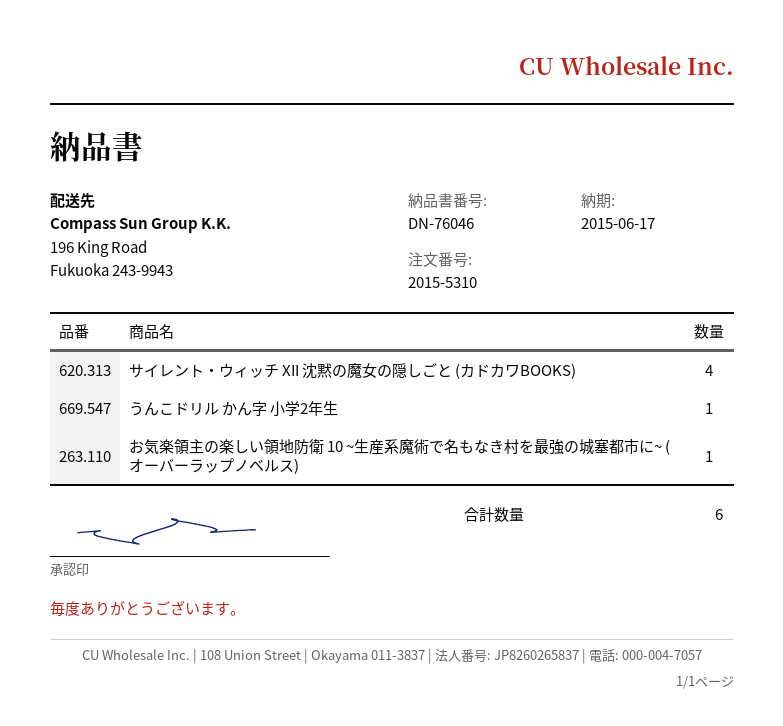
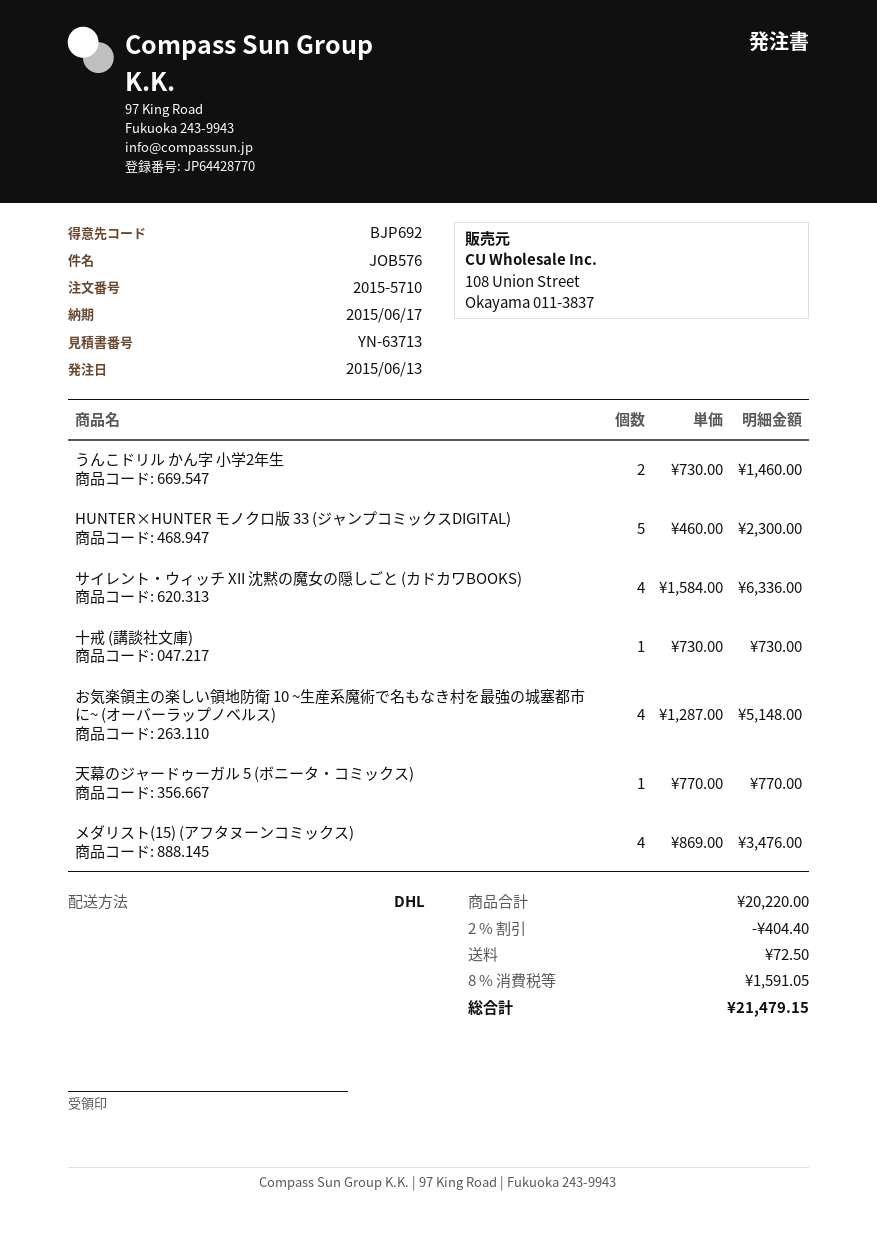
order number: 2015-5310 -> 2015-5710
うんこドリル かん字 小学2年生: 1 -> 2
お気楽領主の楽しい領地防衛 10 ~生産系魔術で名もなき村を最強の城塞都市に~ (オーバーラップノベルス): 1 -> 4
HUNTER×HUNTER モノクロ版 33 (ジャンプコミックスDIGITAL): none -> 5
十戒 (講談社文庫): none -> 1
天幕のジャードゥーガル 5 (ボニータ・コミックス): none -> 1
メダリスト(15) (アフタヌーンコミックス): none -> 4

